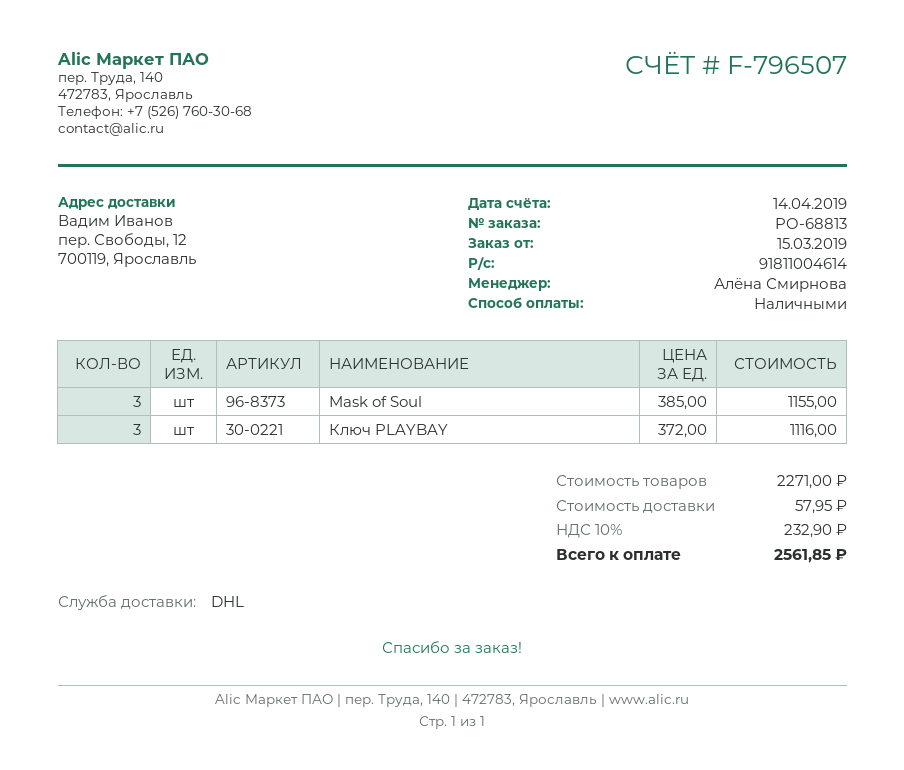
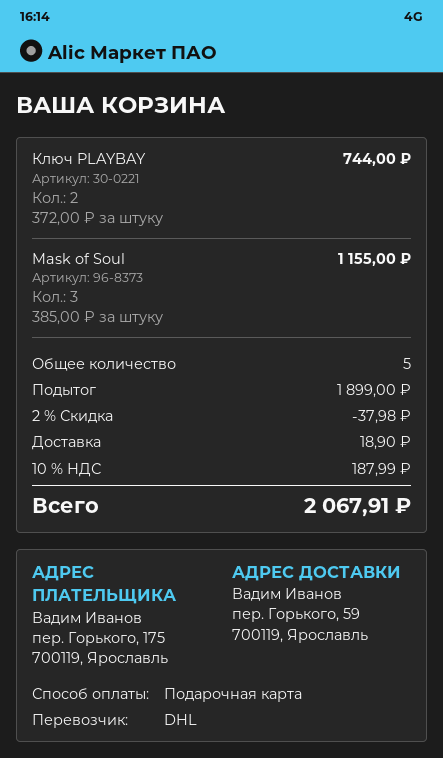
payment method: cash -> gift card
ship to: пер. Свободы, 12, 700119, Ярославль -> пер. Горького, 59, 700119, Ярославль
Ключ PLAYBAY: 3 x 372.00 = 1116.00 -> 2 x 372.00 = 744.00
subtotal: 2271.00 -> 1899.00
discount: none -> 2% = 37.98
shipping: 57.95 -> 18.90
tax: 10% = 232.90 -> 10% = 187.99
total: 2561.85 -> 2067.91

